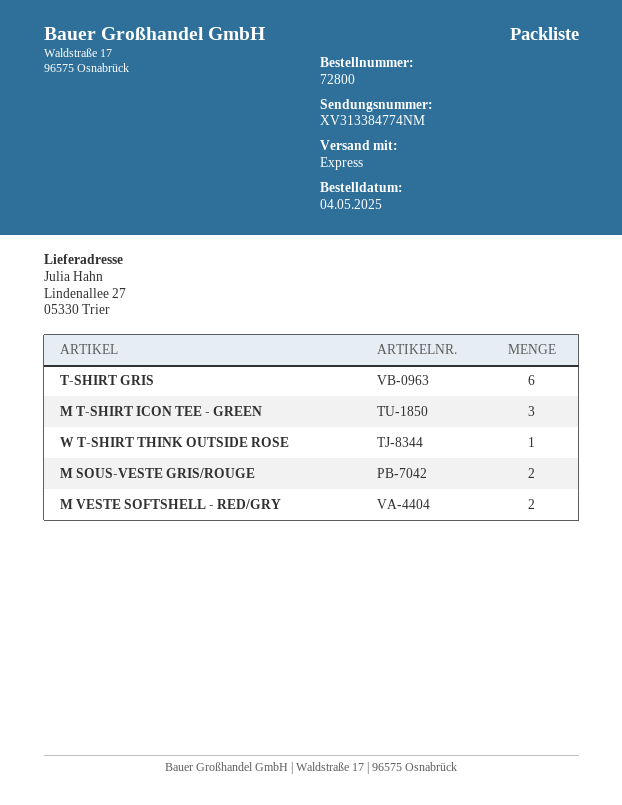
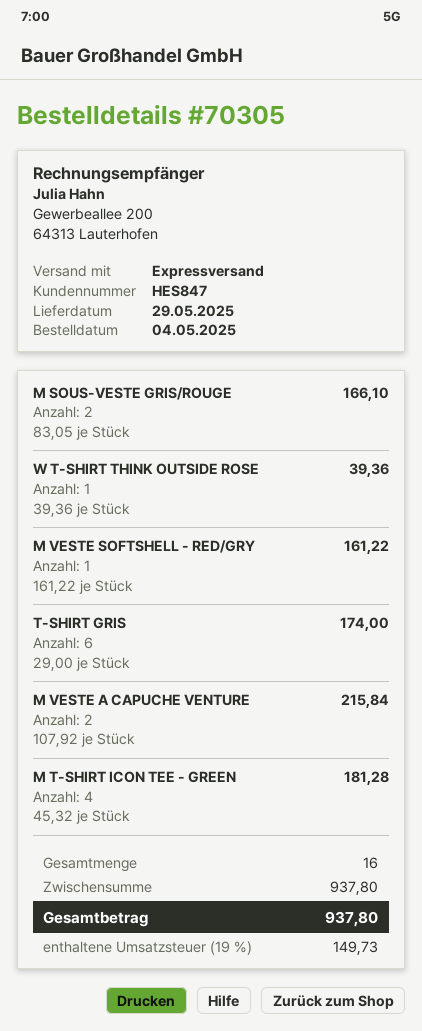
order number: 72800 -> 70305
M T-SHIRT ICON TEE - GREEN: 3 -> 4
M VESTE SOFTSHELL - RED/GRY: 2 -> 1
M VESTE A CAPUCHE VENTURE: none -> 2

